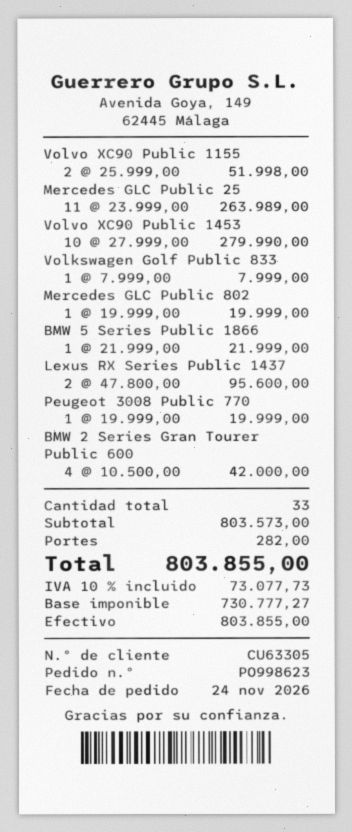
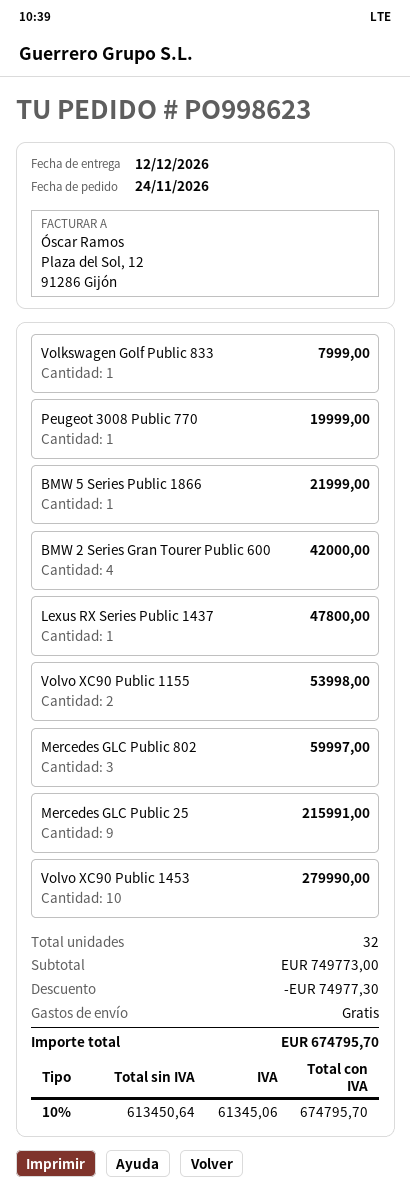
Volvo XC90 Public 1155: 2 for 51998.00 -> 2 for 53998.00
Mercedes GLC Public 25: 11 for 263989.00 -> 9 for 215991.00
Mercedes GLC Public 802: 1 for 19999.00 -> 3 for 59997.00
Lexus RX Series Public 1437: 2 for 95600.00 -> 1 for 47800.00
total quantity: 33 -> 32
subtotal: 803573.00 -> 749773.00
discount: none -> 74977.30
shipping: 282.00 -> 0.00
net: 730777.27 -> 613450.64
tax: 10% = 73077.73 -> 10% = 61345.06
total: 803855.00 -> 674795.70

